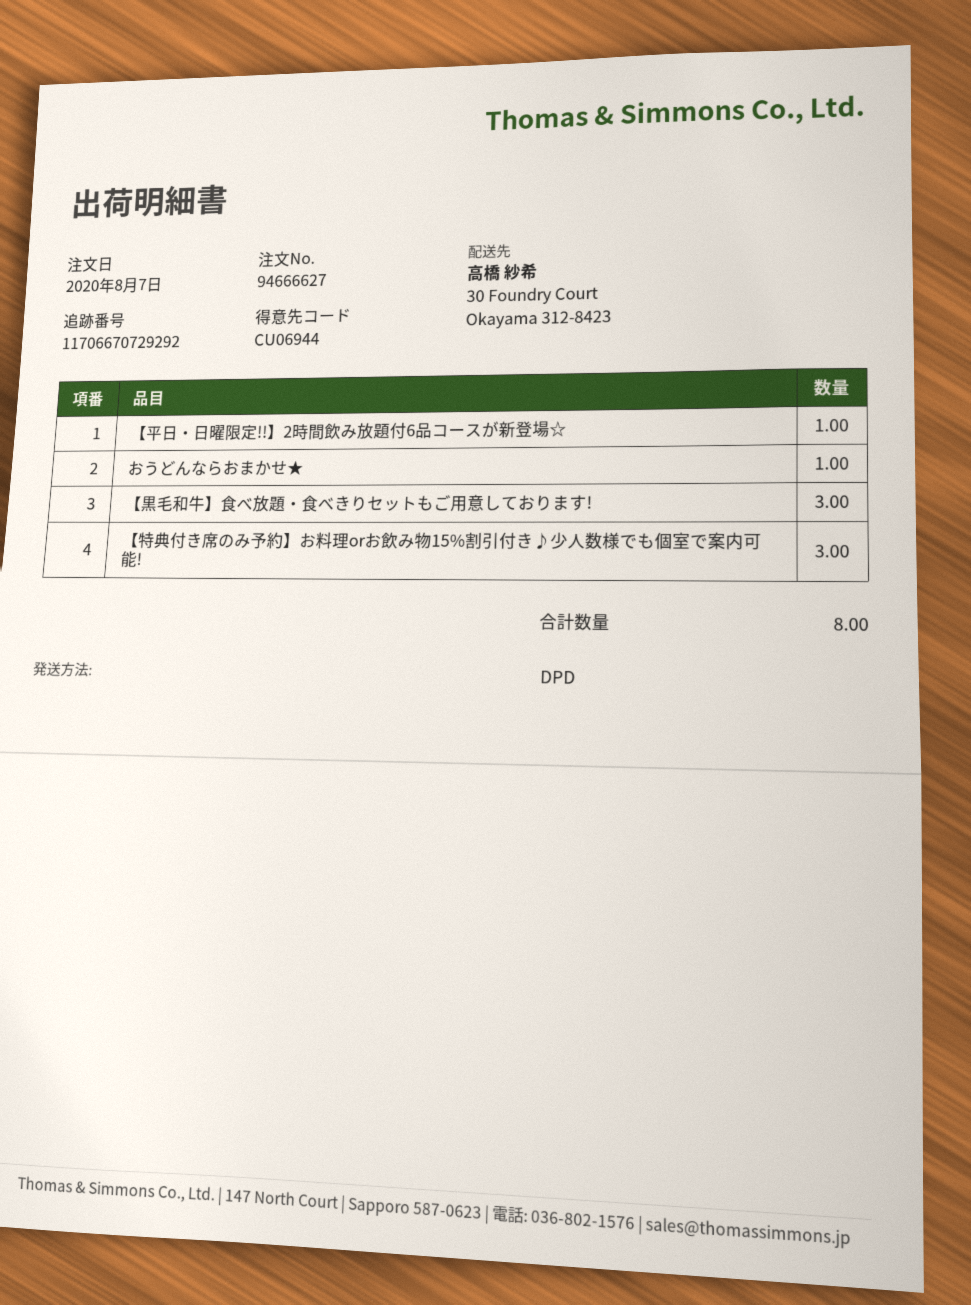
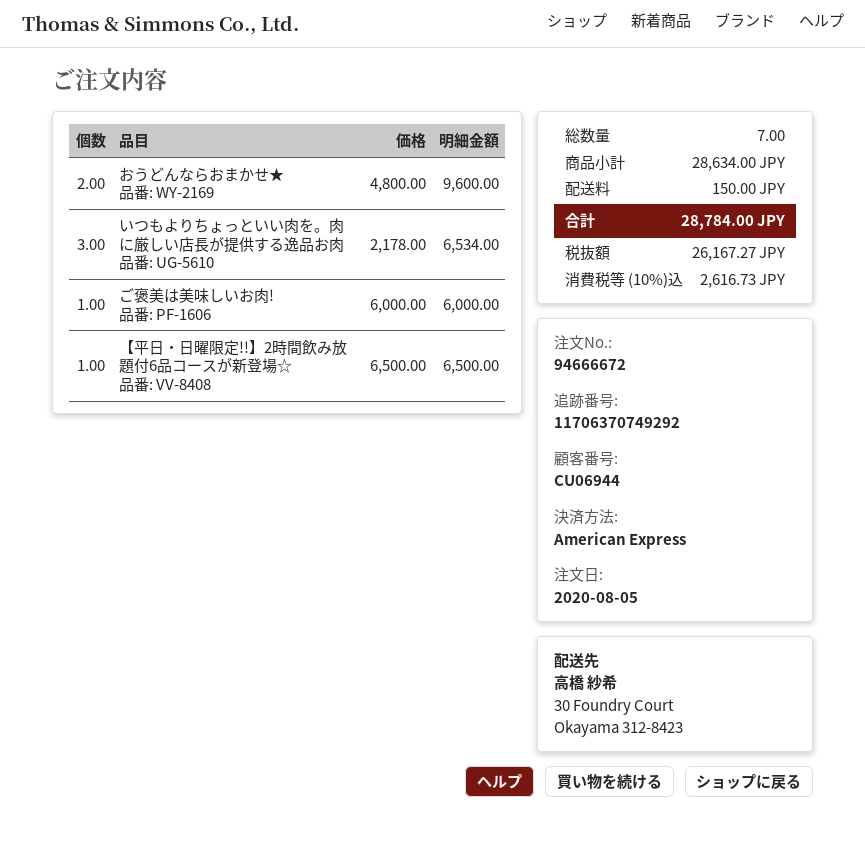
order number: 94666627 -> 94666672
order date: 2020-08-07 -> 2020-08-05
tracking number: 11706670729292 -> 11706370749292
おうどんならおまかせ★: 1 -> 2
【黒毛和牛】食べ放題・食べきりセットもご用意しております!: 3 -> none
【特典付き席のみ予約】お料理orお飲み物15%割引付き♪少人数様でも個室で案内可能!: 3 -> none
いつもよりちょっといい肉を。肉に厳しい店長が提供する逸品お肉: none -> 3
ご褒美は美味しいお肉!: none -> 1
total quantity: 8 -> 7

